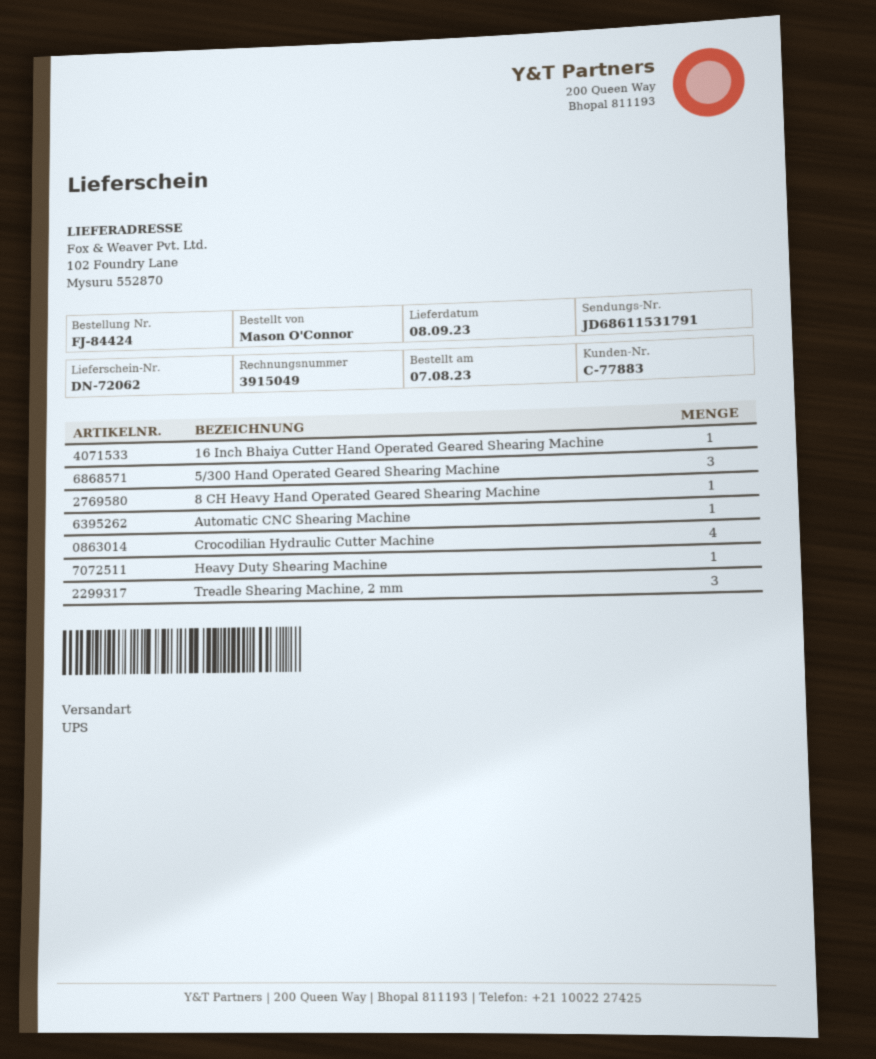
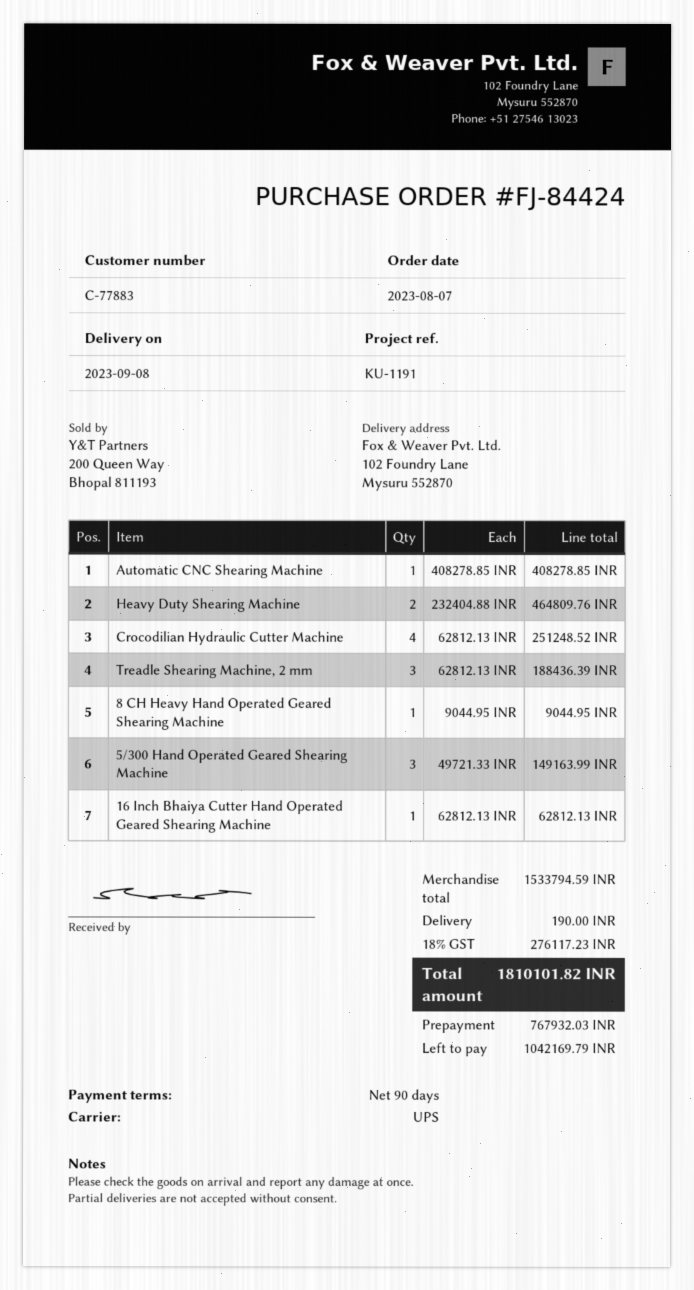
Heavy Duty Shearing Machine: 1 -> 2

